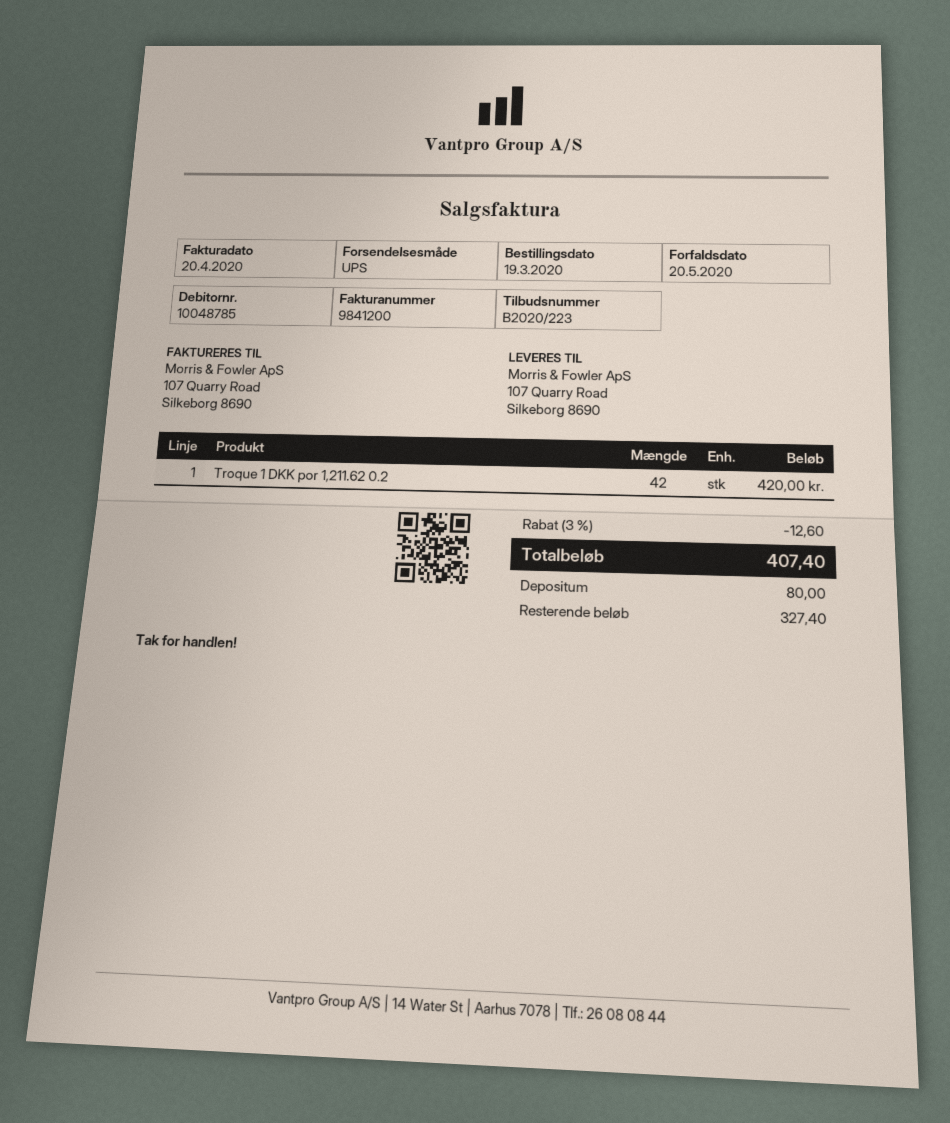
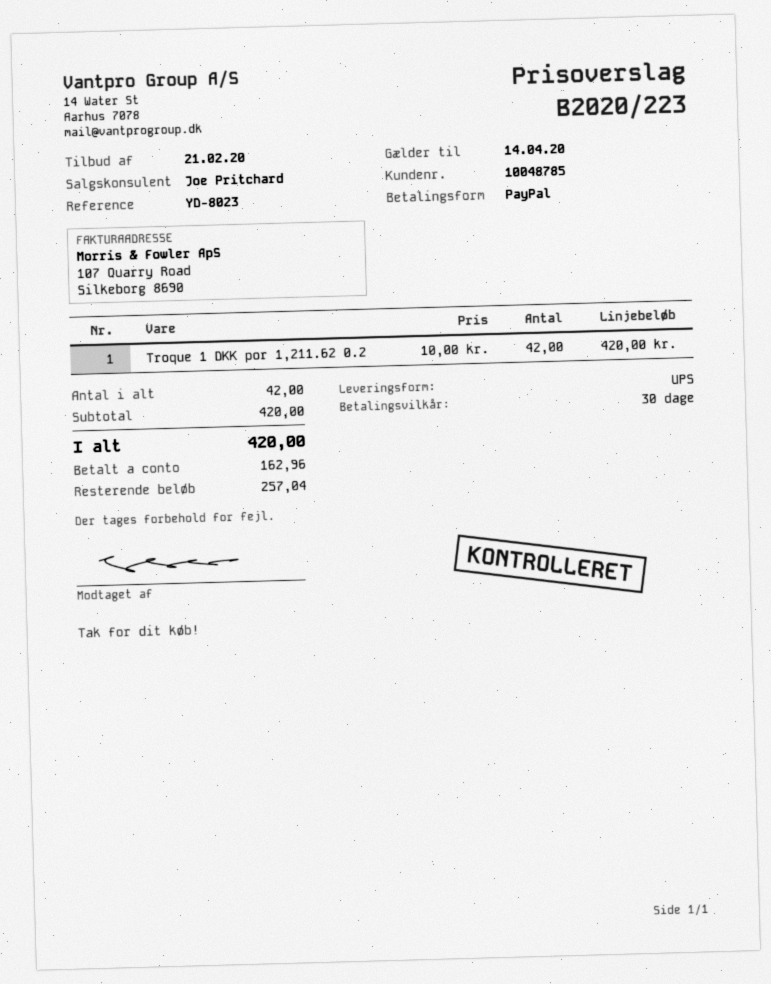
discount: 3% = 12.60 -> none
total: 407.40 -> 420.00
deposit: 80.00 -> 162.96
balance: 327.40 -> 257.04

